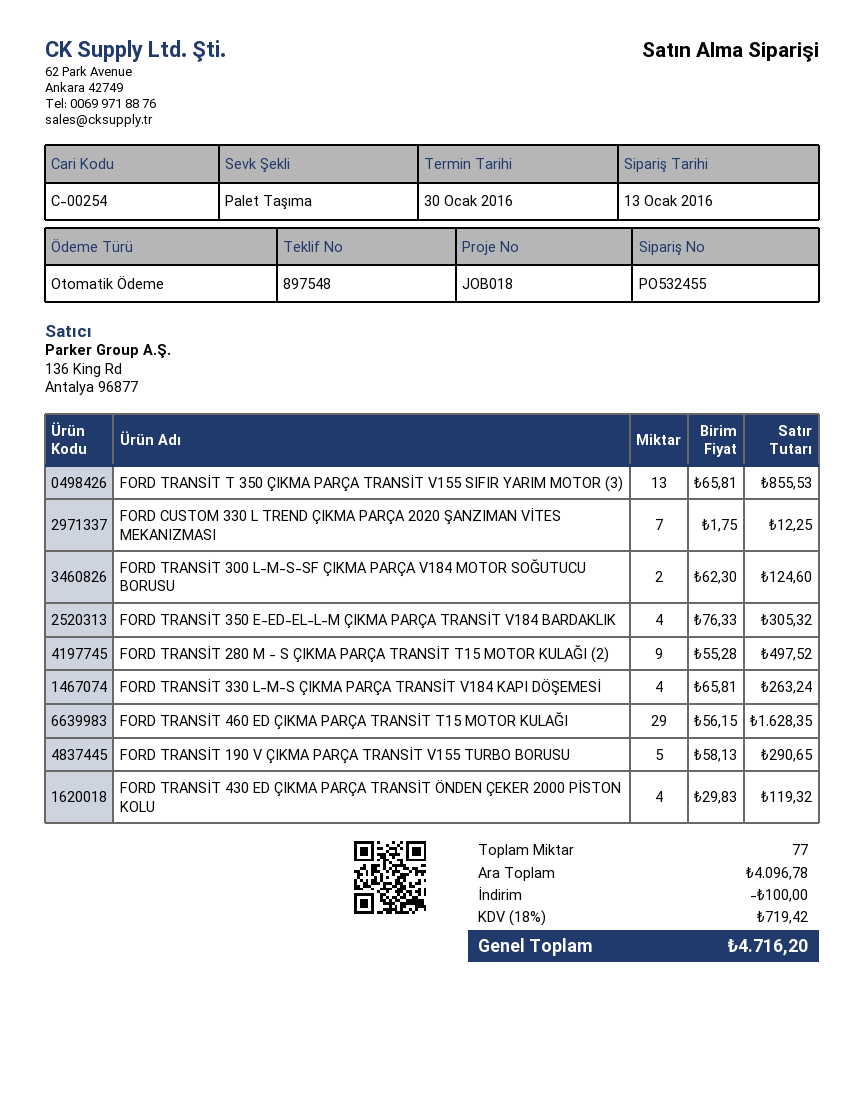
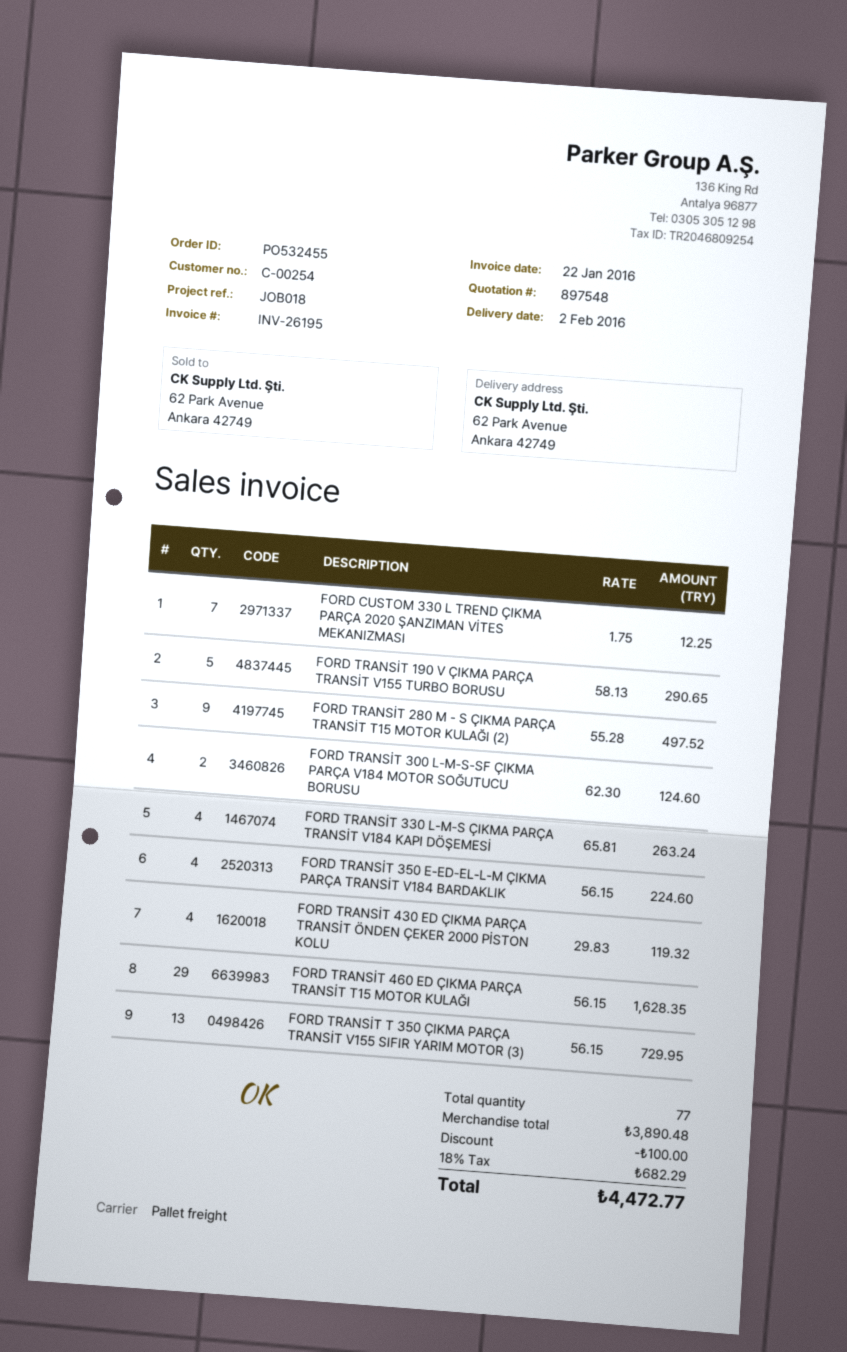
delivery date: 2016-01-30 -> 2016-02-02
FORD TRANSİT T 350 ÇIKMA PARÇA TRANSİT V155 SIFIR YARIM MOTOR (3): 13 x 65.81 = 855.53 -> 13 x 56.15 = 729.95
FORD TRANSİT 350 E-ED-EL-L-M ÇIKMA PARÇA TRANSİT V184 BARDAKLIK: 4 x 76.33 = 305.32 -> 4 x 56.15 = 224.60
subtotal: 4096.78 -> 3890.48
tax: 18% = 719.42 -> 18% = 682.29
total: 4716.20 -> 4472.77

